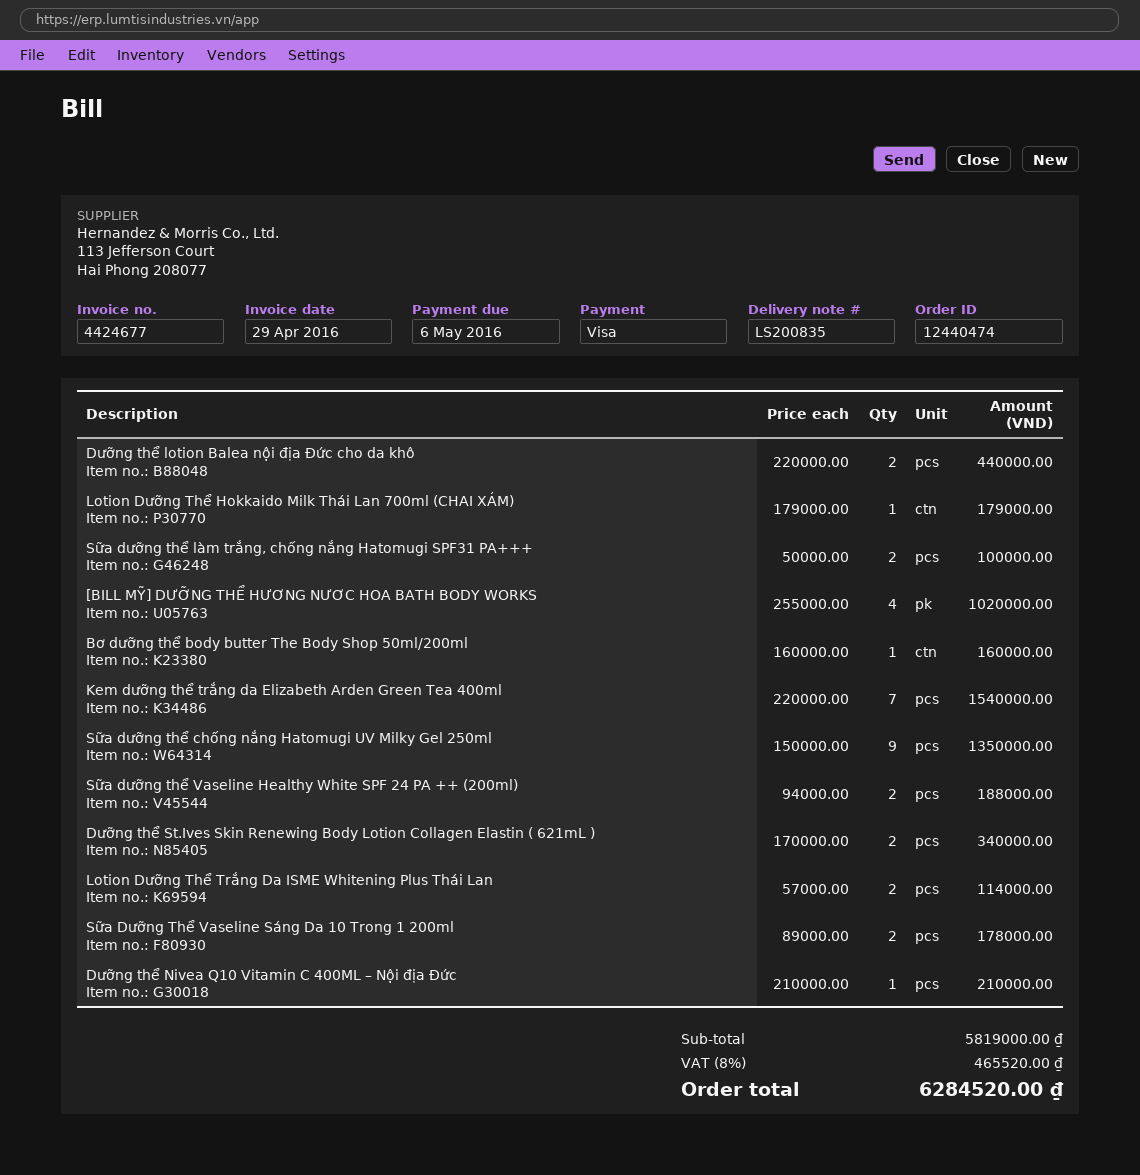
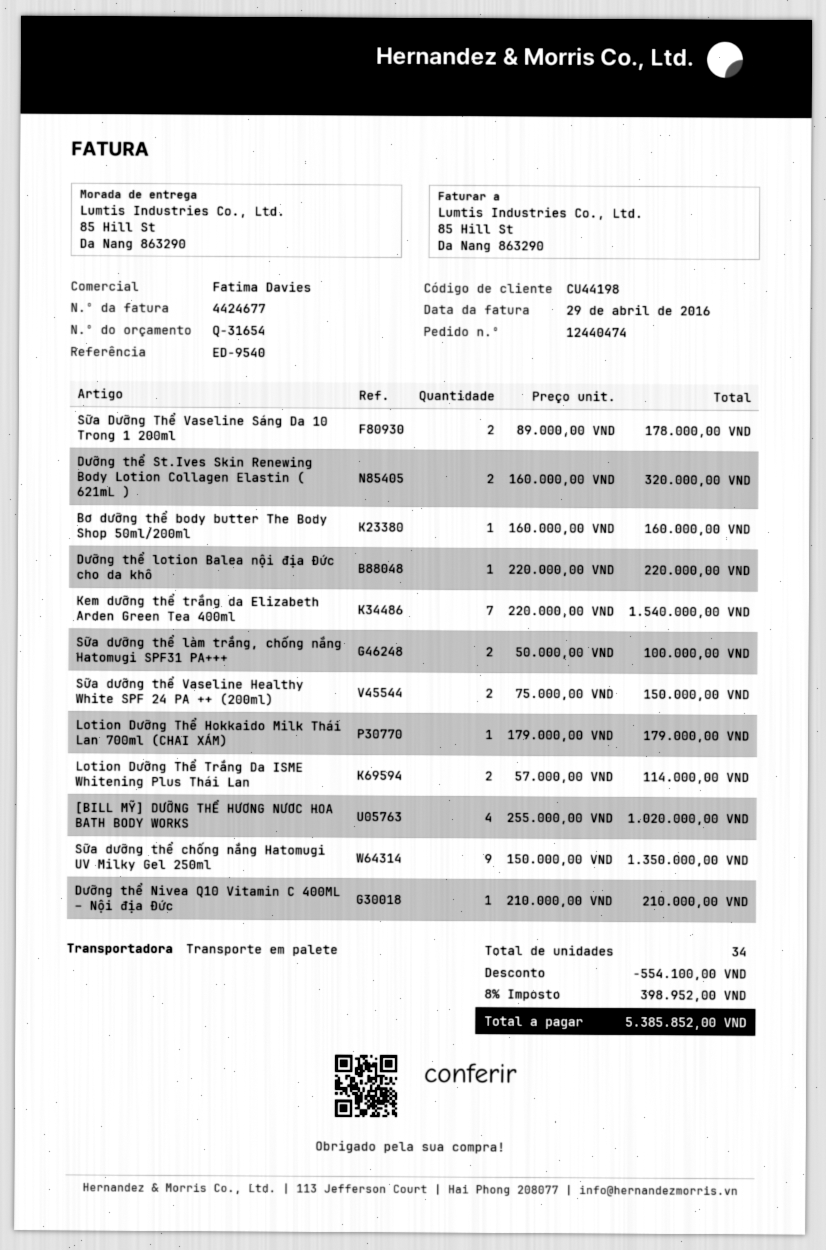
Dưỡng thể lotion Balea nội địa Đức cho da khô: 2 x 220000.00 = 440000.00 -> 1 x 220000.00 = 220000.00
Sữa dưỡng thể Vaseline Healthy White SPF 24 PA ++ (200ml): 2 x 94000.00 = 188000.00 -> 2 x 75000.00 = 150000.00
Dưỡng thể St.Ives Skin Renewing Body Lotion Collagen Elastin ( 621mL ): 2 x 170000.00 = 340000.00 -> 2 x 160000.00 = 320000.00
discount: none -> 554100.00
tax: 8% = 465520.00 -> 8% = 398952.00
total: 6284520.00 -> 5385852.00

